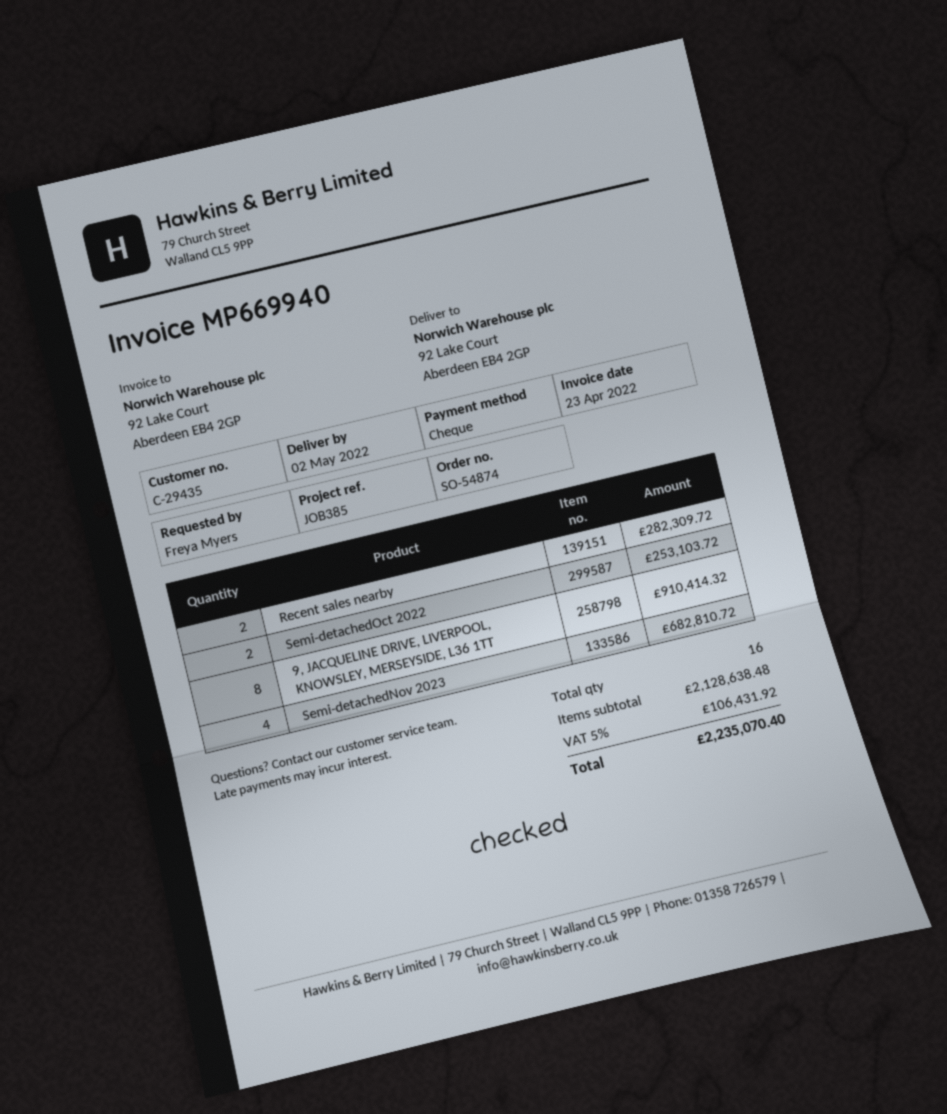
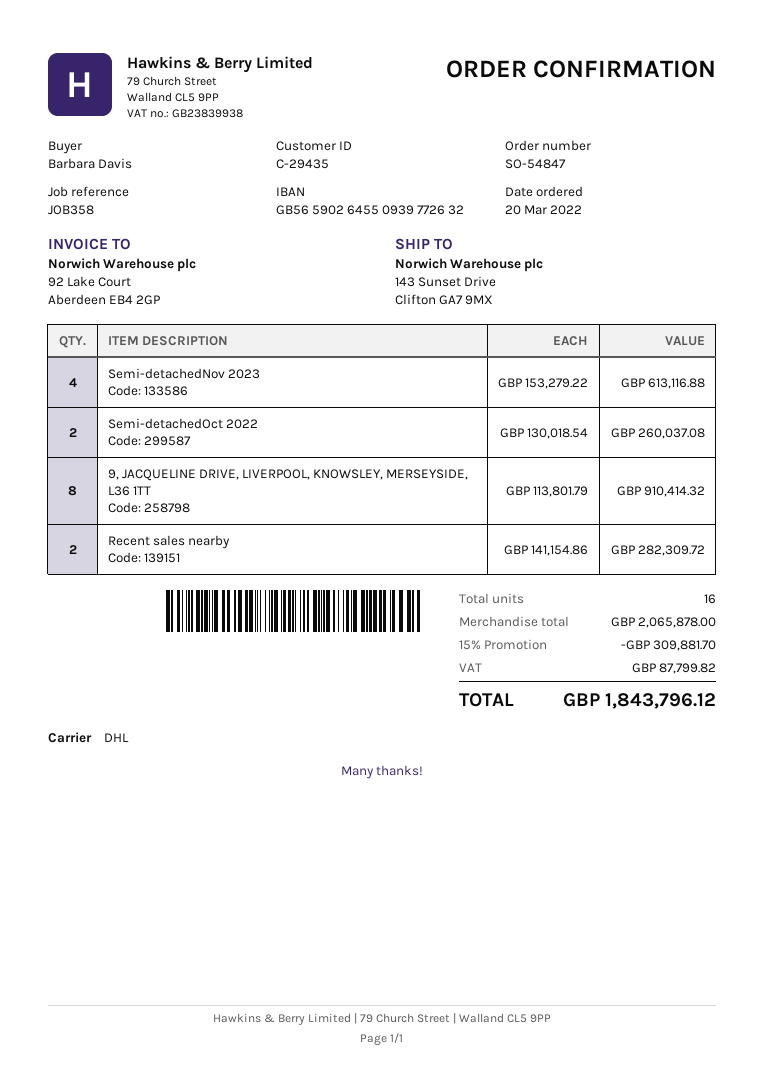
order number: SO-54874 -> SO-54847
reference: JOB385 -> JOB358
ordered by: Freya Myers -> Barbara Davis
ship to: 92 Lake Court, Aberdeen EB4 2GP -> 143 Sunset Drive, Clifton GA7 9MX
Semi-detachedOct 2022: 2 for 253103.72 -> 2 for 260037.08
Semi-detachedNov 2023: 4 for 682810.72 -> 4 for 613116.88
subtotal: 2128638.48 -> 2065878.00
discount: none -> 15% = 309881.70
tax: 106431.92 -> 87799.82
total: 2235070.40 -> 1843796.12

